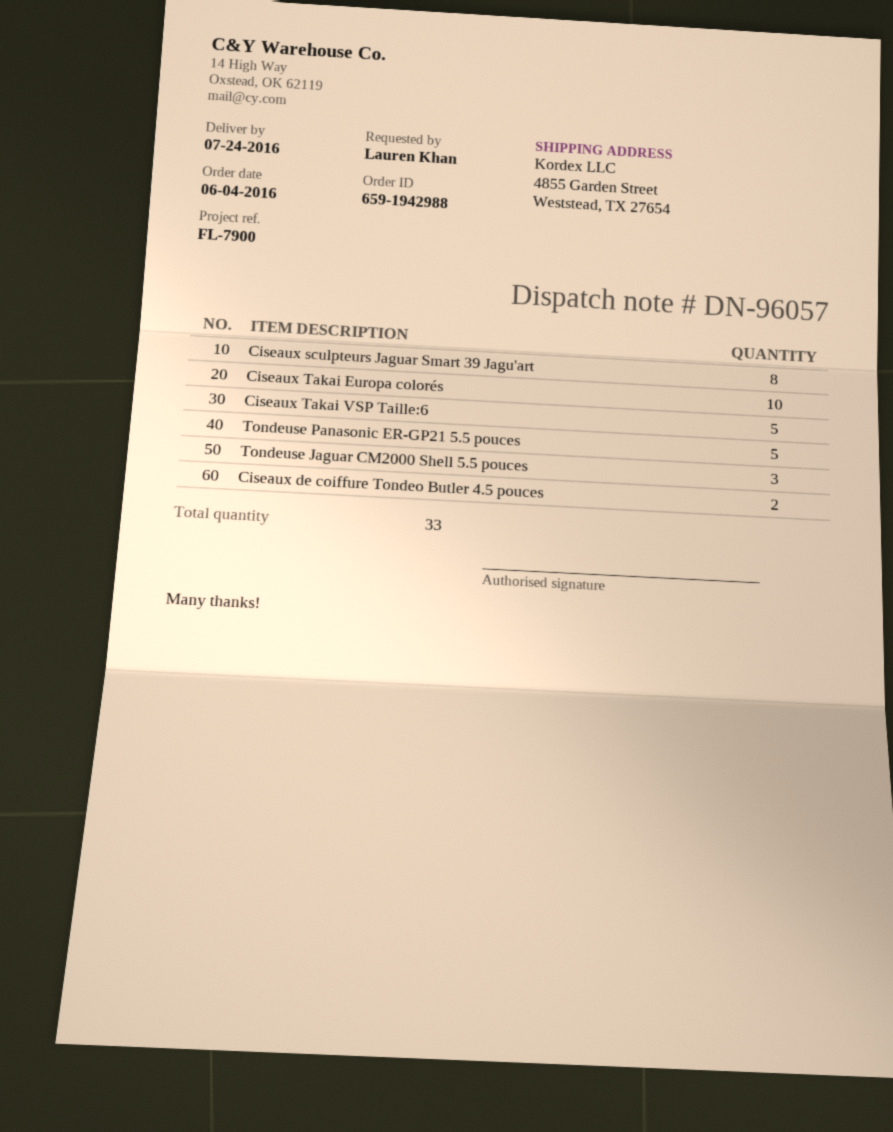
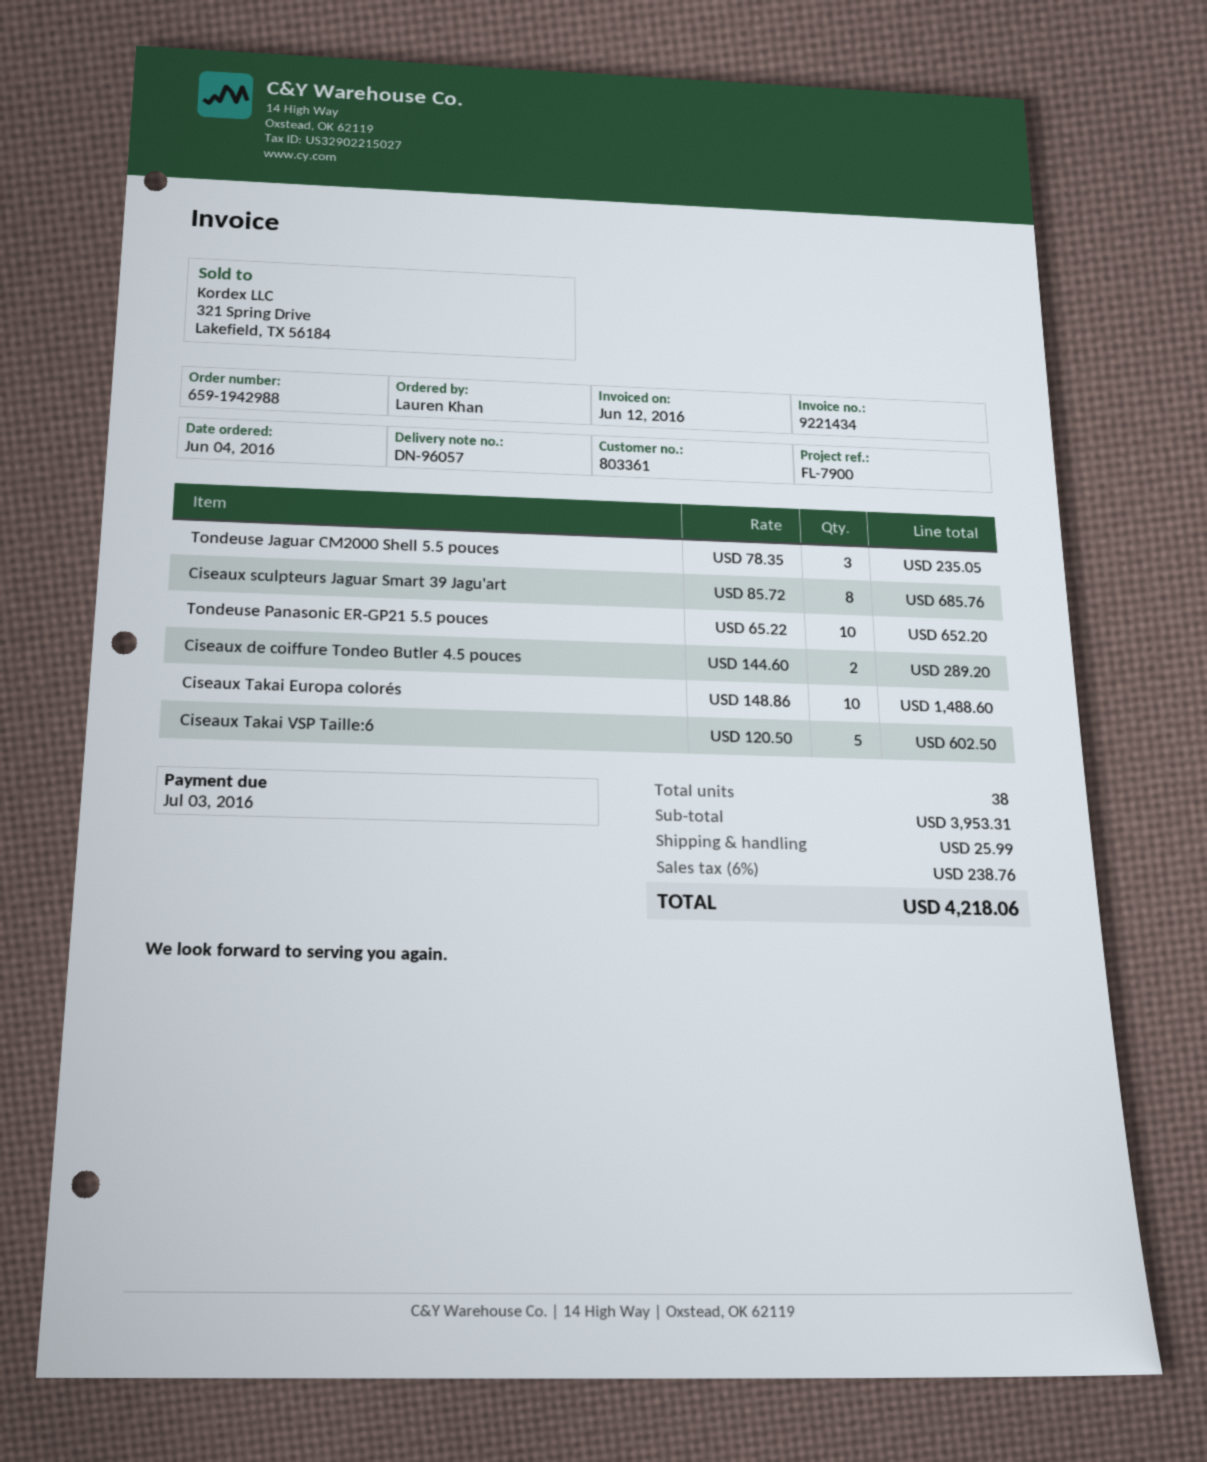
Tondeuse Panasonic ER-GP21 5.5 pouces: 5 -> 10
total quantity: 33 -> 38

